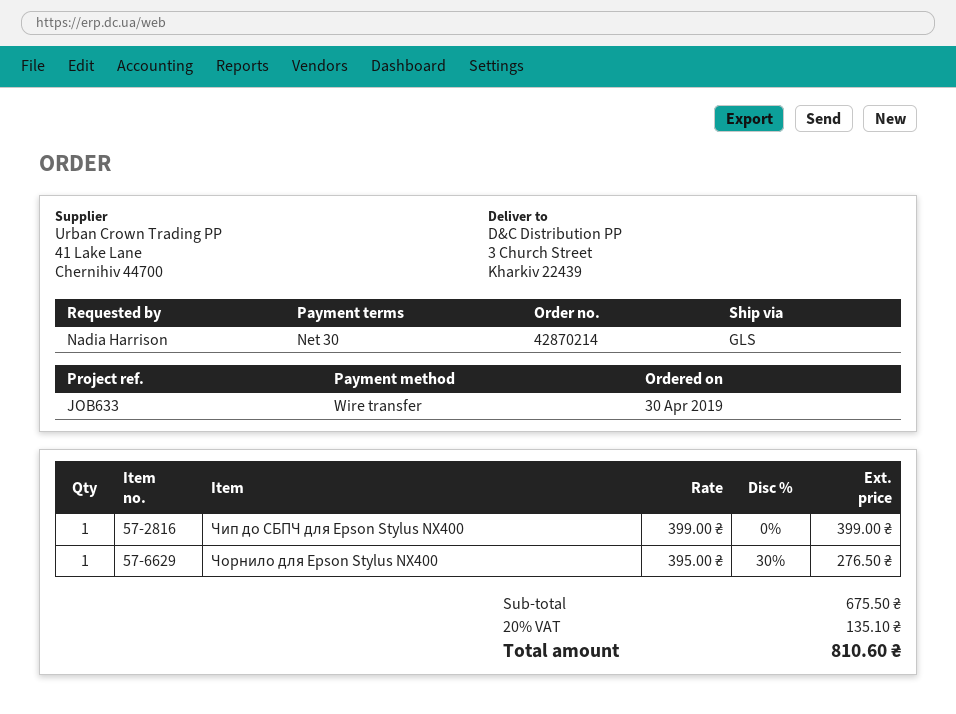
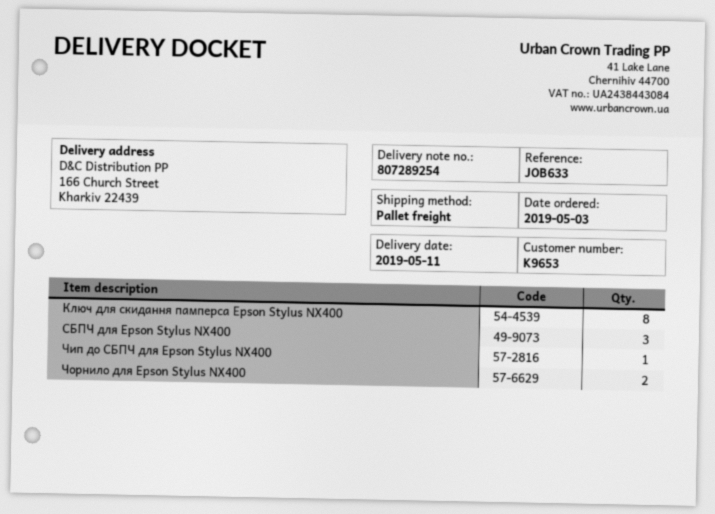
order date: 2019-04-30 -> 2019-05-03
shipping method: GLS -> pallet freight
ship to: 3 Church Street, Kharkiv 22439 -> 166 Church Street, Kharkiv 22439
Чорнило для Epson Stylus NX400: 1 -> 2
Ключ для скидання памперса Epson Stylus NX400: none -> 8
СБПЧ для Epson Stylus NX400: none -> 3

